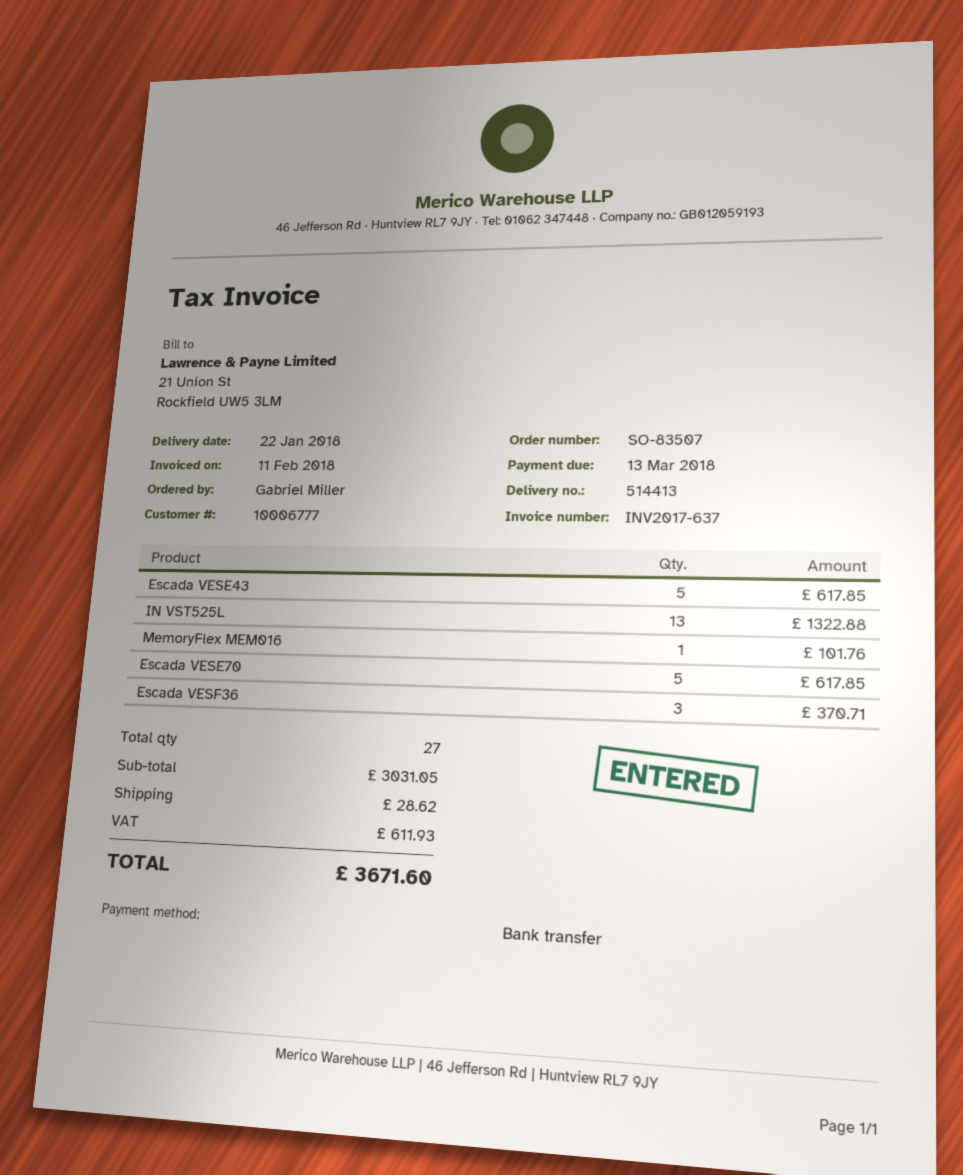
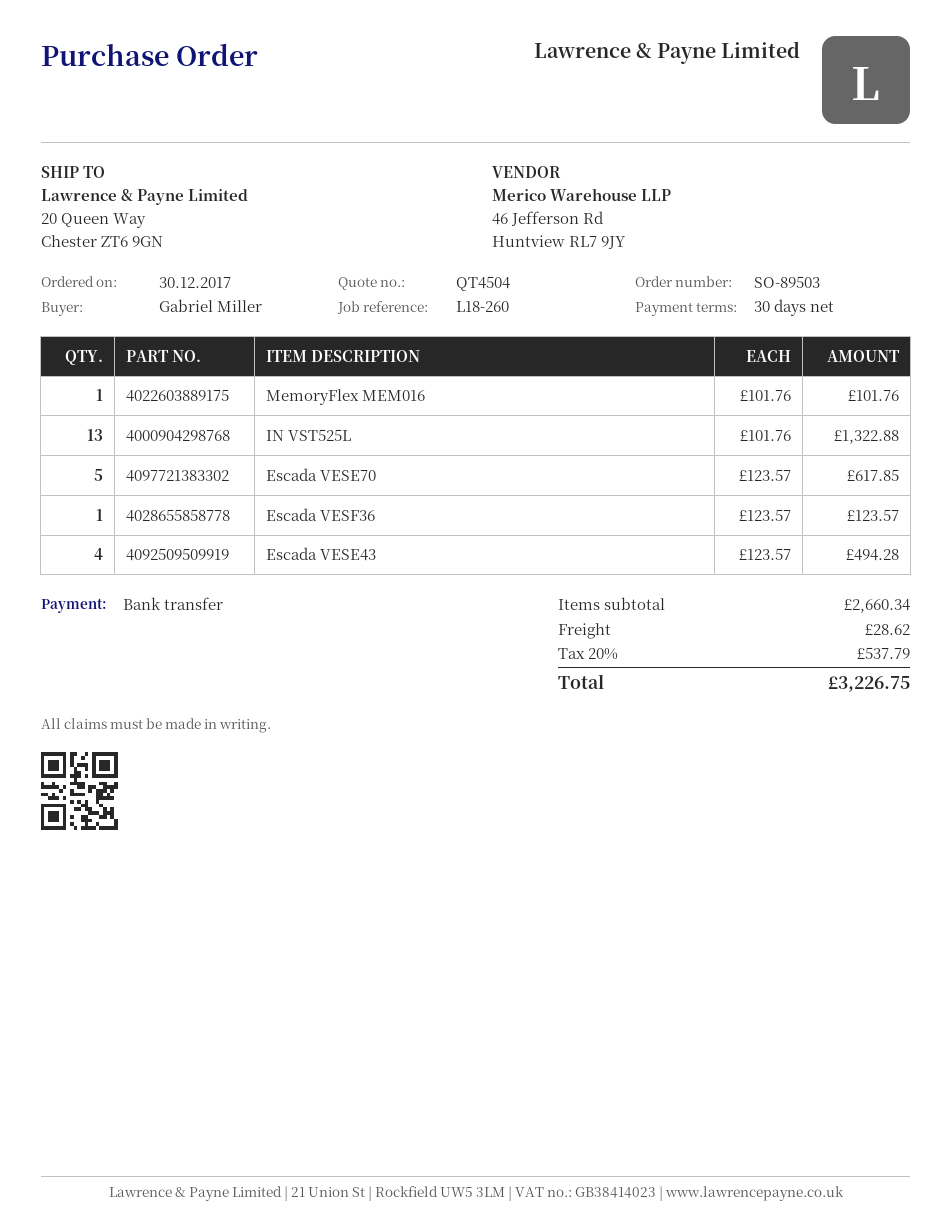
order number: SO-83507 -> SO-89503
Escada VESE43: 5 for 617.85 -> 4 for 494.28
Escada VESF36: 3 for 370.71 -> 1 for 123.57
subtotal: 3031.05 -> 2660.34
tax: 611.93 -> 537.79
total: 3671.60 -> 3226.75

